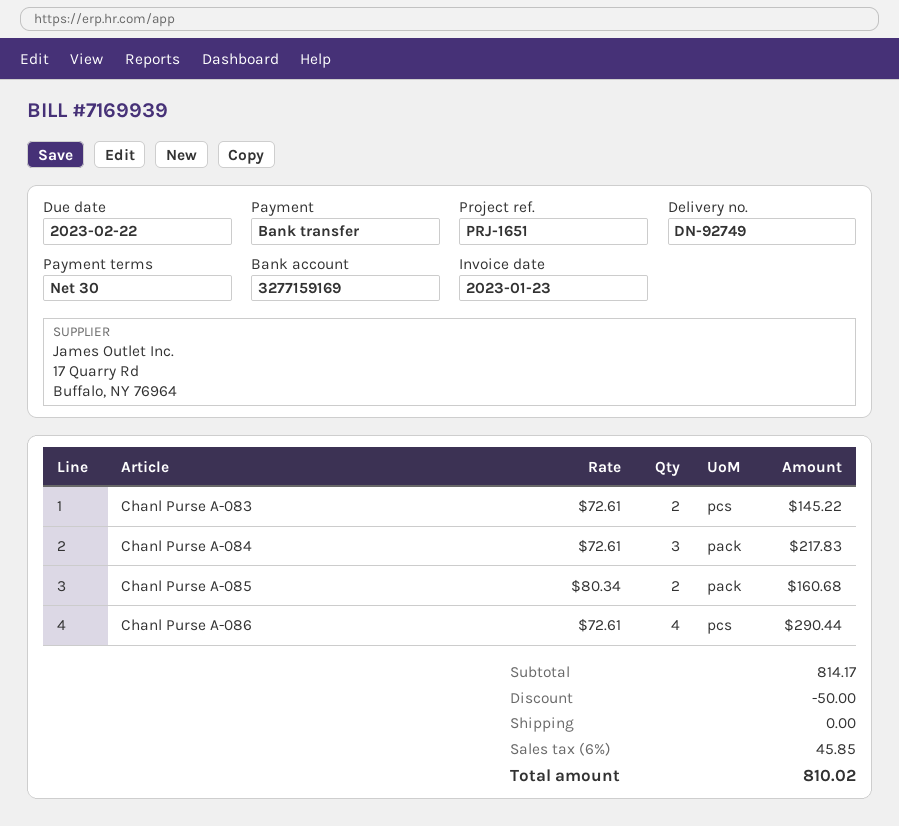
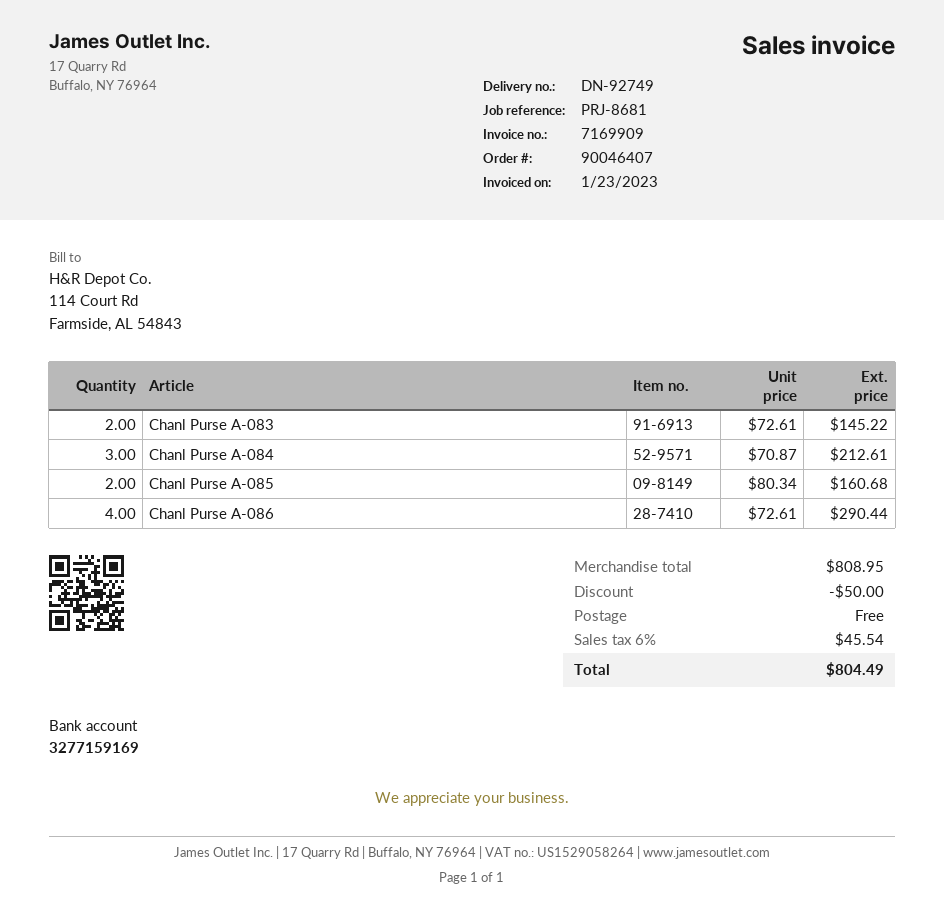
invoice number: 7169939 -> 7169909
reference: PRJ-1651 -> PRJ-8681
Chanl Purse A-084: 3 x 72.61 = 217.83 -> 3 x 70.87 = 212.61
subtotal: 814.17 -> 808.95
tax: 6% = 45.85 -> 6% = 45.54
total: 810.02 -> 804.49

